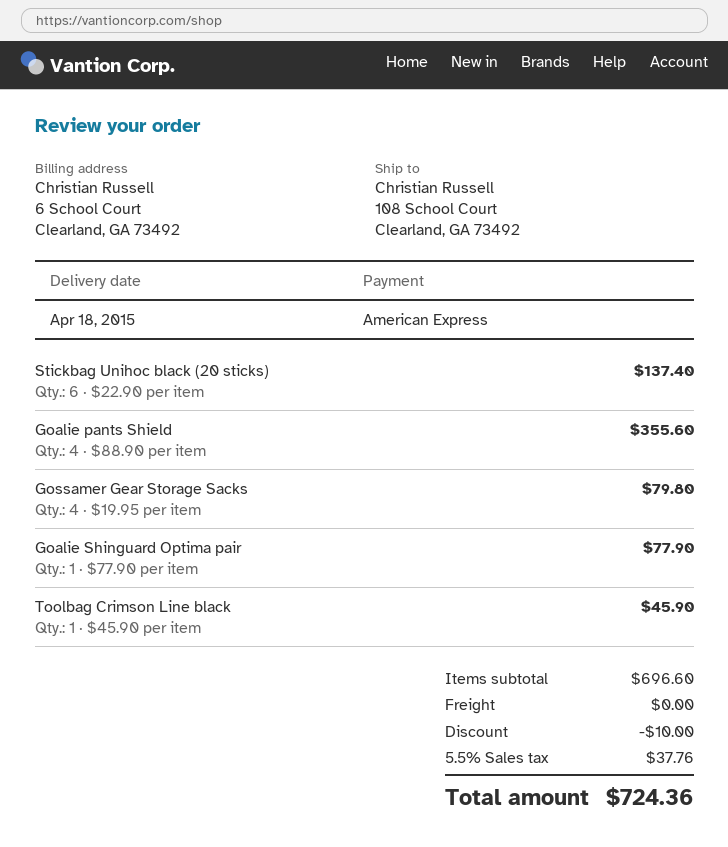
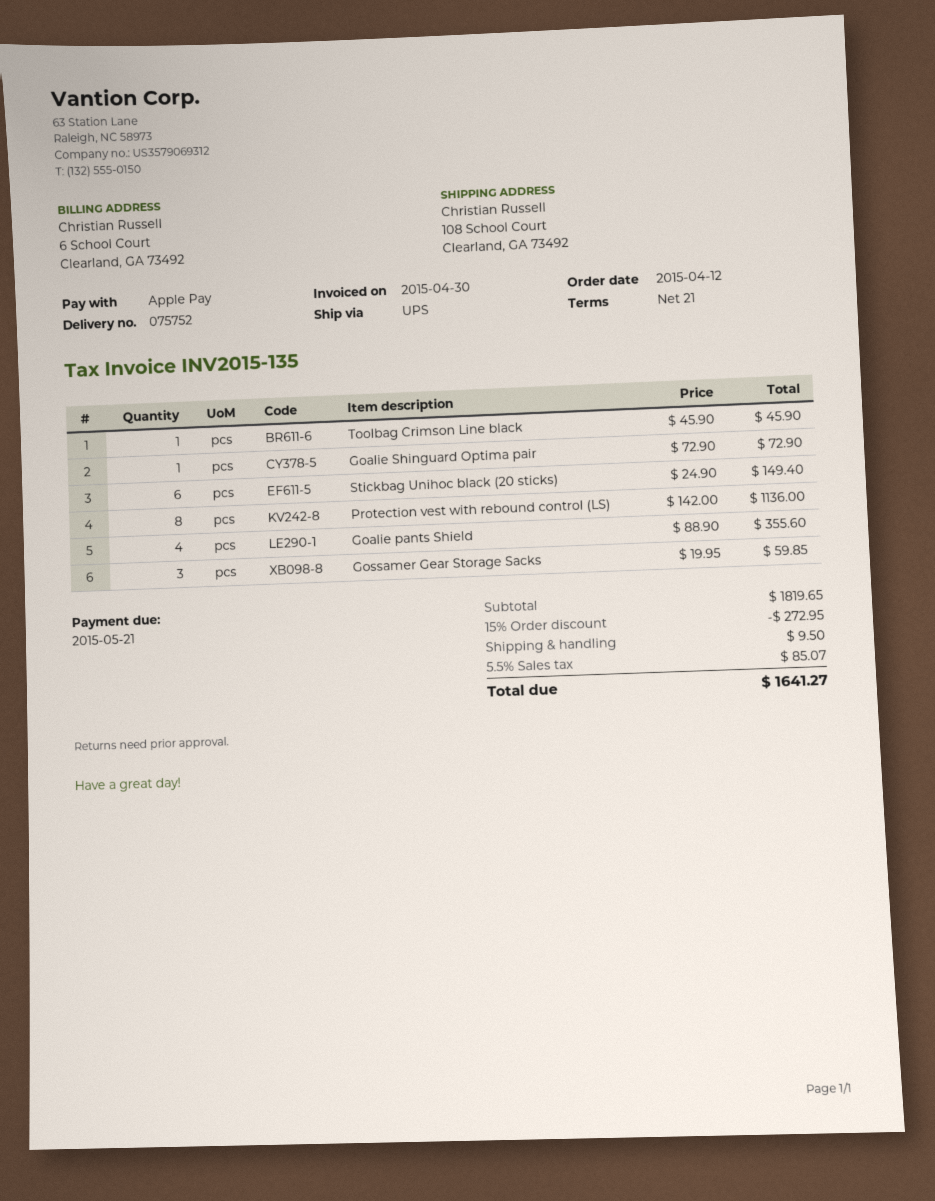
payment method: American Express -> Apple Pay
Stickbag Unihoc black (20 sticks): 6 x 22.90 = 137.40 -> 6 x 24.90 = 149.40
Gossamer Gear Storage Sacks: 4 x 19.95 = 79.80 -> 3 x 19.95 = 59.85
Goalie Shinguard Optima pair: 1 x 77.90 = 77.90 -> 1 x 72.90 = 72.90
Protection vest with rebound control (LS): none -> 8 x 142.00 = 1136.00
subtotal: 696.60 -> 1819.65
discount: 10.00 -> 272.95
shipping: 0.00 -> 9.50
tax: 5.5% = 37.76 -> 5.5% = 85.07
total: 724.36 -> 1641.27

